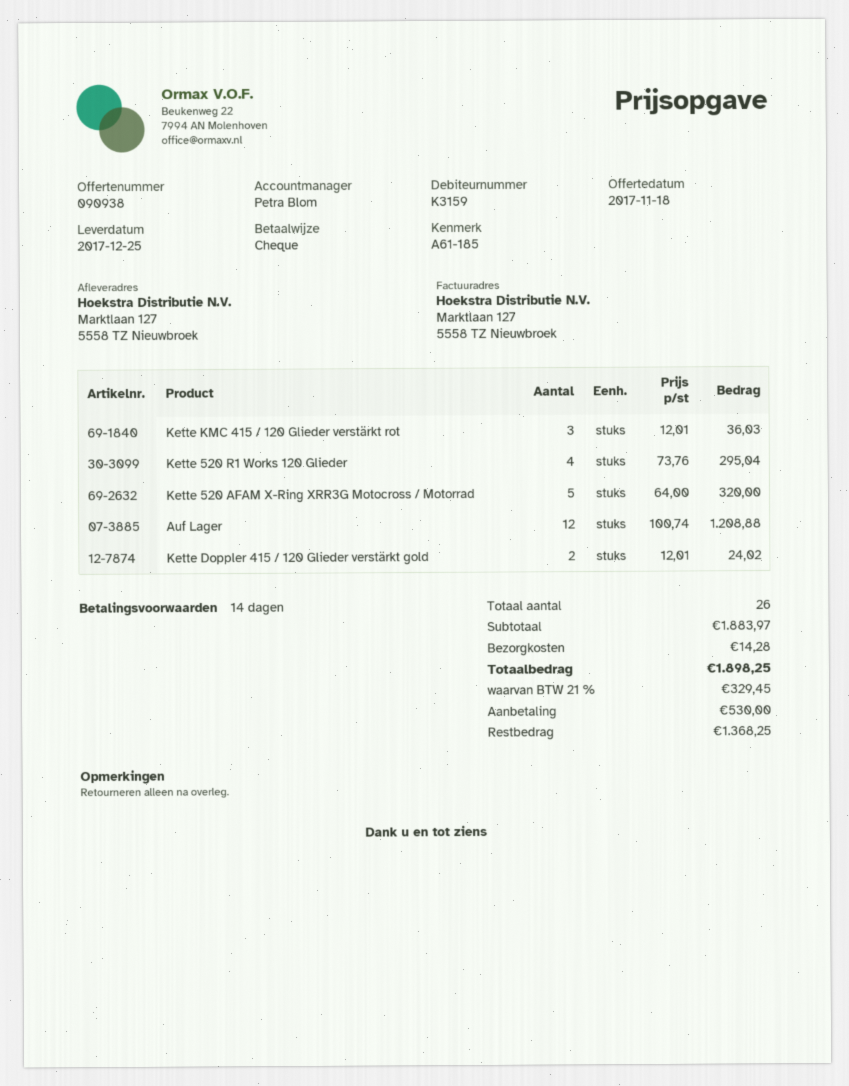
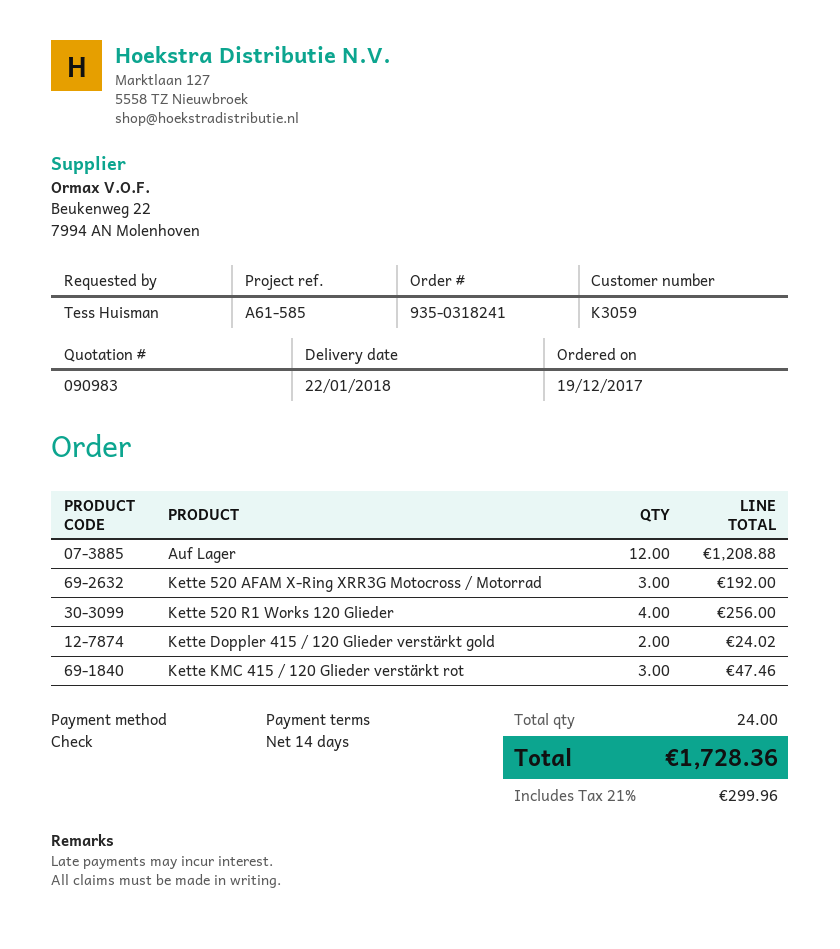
quote number: 090938 -> 090983
delivery date: 2017-12-25 -> 2018-01-22
customer number: K3159 -> K3059
reference: A61-185 -> A61-585
Kette KMC 415 / 120 Glieder verstärkt rot: 3 for 36.03 -> 3 for 47.46
Kette 520 R1 Works 120 Glieder: 4 for 295.04 -> 4 for 256.00
Kette 520 AFAM X-Ring XRR3G Motocross / Motorrad: 5 for 320.00 -> 3 for 192.00
total quantity: 26 -> 24
shipping: 14.28 -> none
tax: 21% = 329.45 -> 21% = 299.96
total: 1898.25 -> 1728.36

